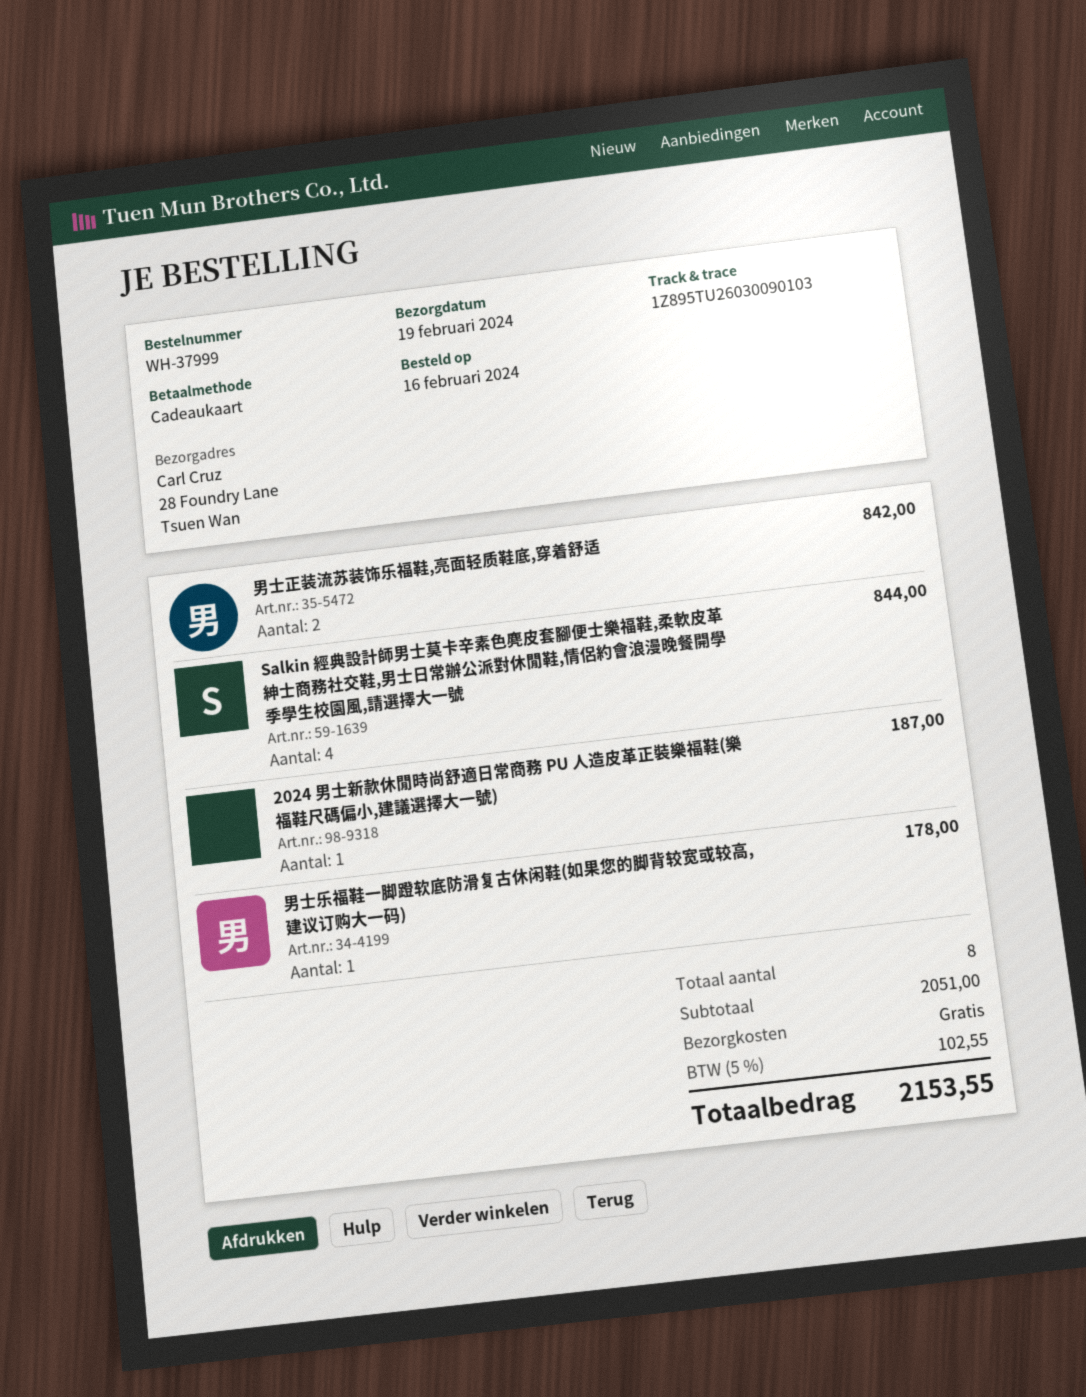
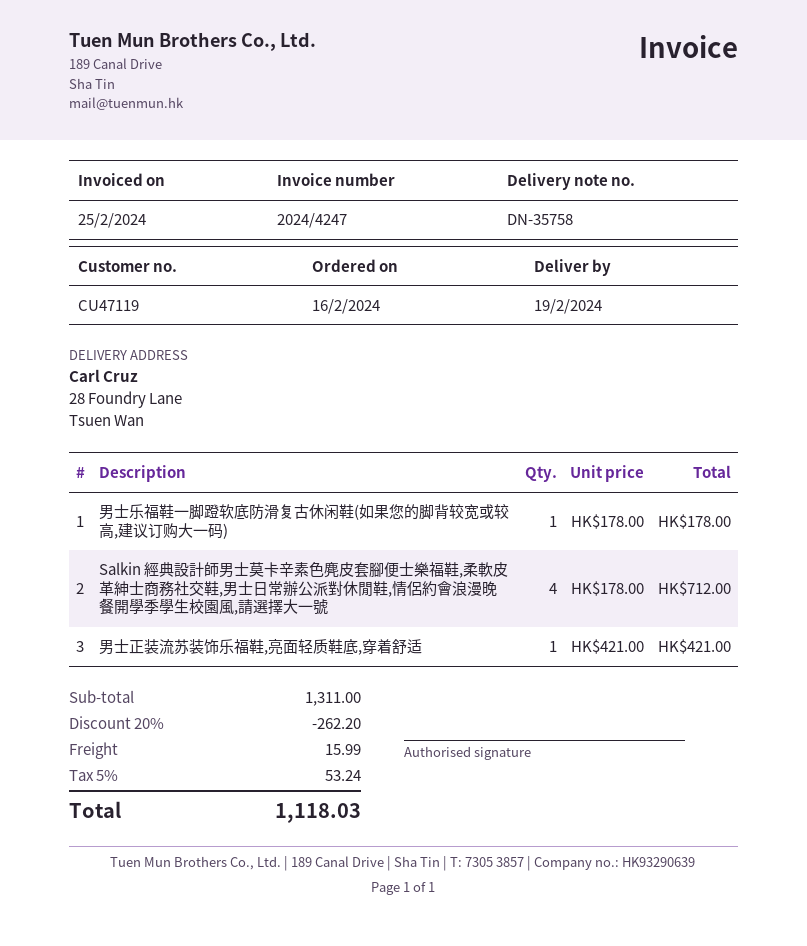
男士正装流苏装饰乐福鞋,亮面轻质鞋底,穿着舒适: 2 for 842.00 -> 1 for 421.00
Salkin 經典設計師男士莫卡辛素色麂皮套腳便士樂福鞋,柔軟皮革紳士商務社交鞋,男士日常辦公派對休閒鞋,情侶約會浪漫晚餐開學季學生校園風,請選擇大一號: 4 for 844.00 -> 4 for 712.00
2024 男士新款休閒時尚舒適日常商務 PU 人造皮革正裝樂福鞋(樂福鞋尺碼偏小,建議選擇大一號): 1 for 187.00 -> none
subtotal: 2051.00 -> 1311.00
discount: none -> 20% = 262.20
shipping: 0.00 -> 15.99
tax: 5% = 102.55 -> 5% = 53.24
total: 2153.55 -> 1118.03

